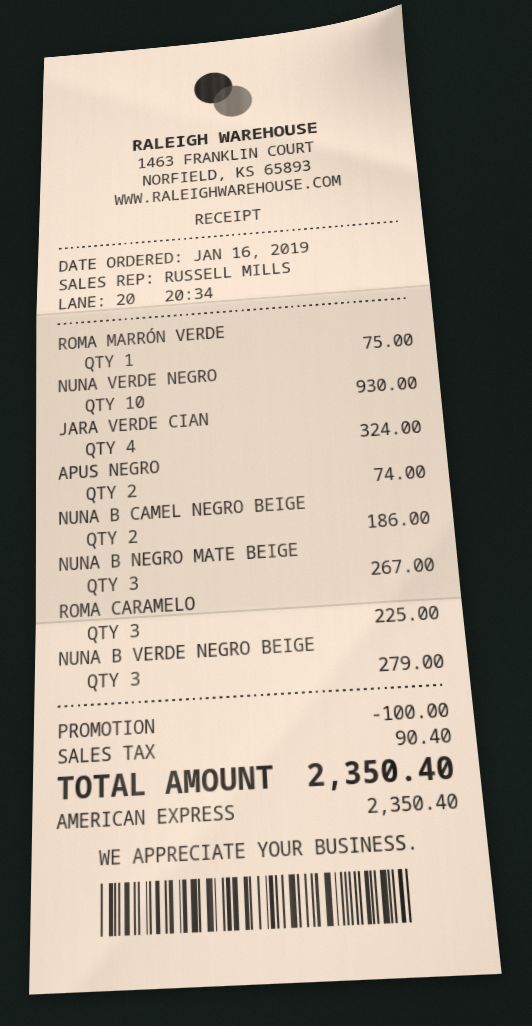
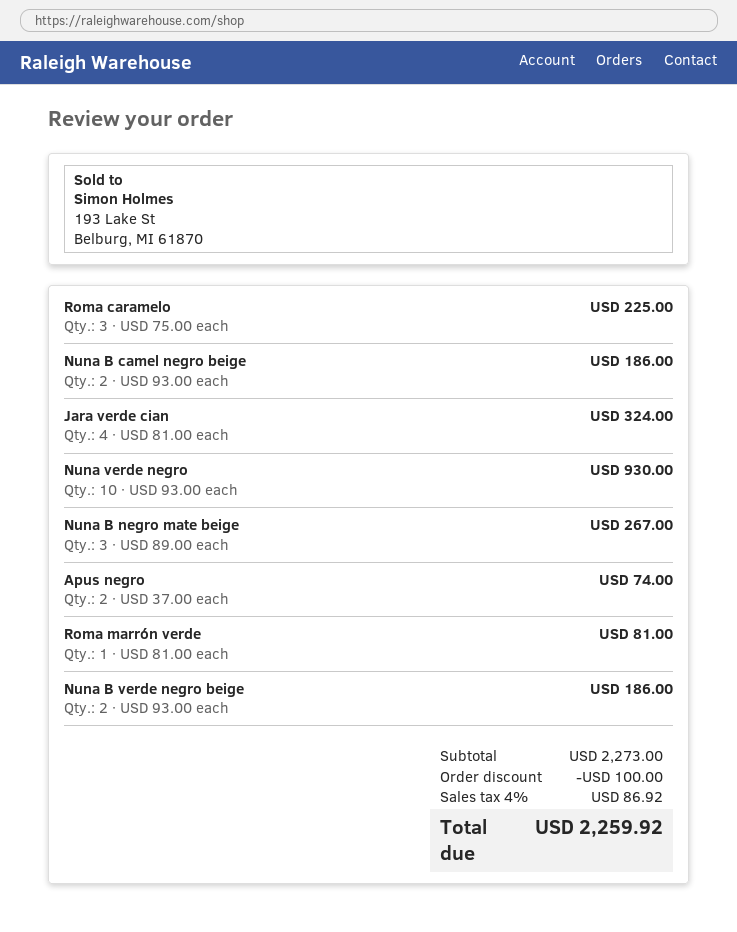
ROMA MARRÓN VERDE: 1 for 75.00 -> 1 for 81.00
NUNA B VERDE NEGRO BEIGE: 3 for 279.00 -> 2 for 186.00
tax: 90.40 -> 86.92
total: 2350.40 -> 2259.92

